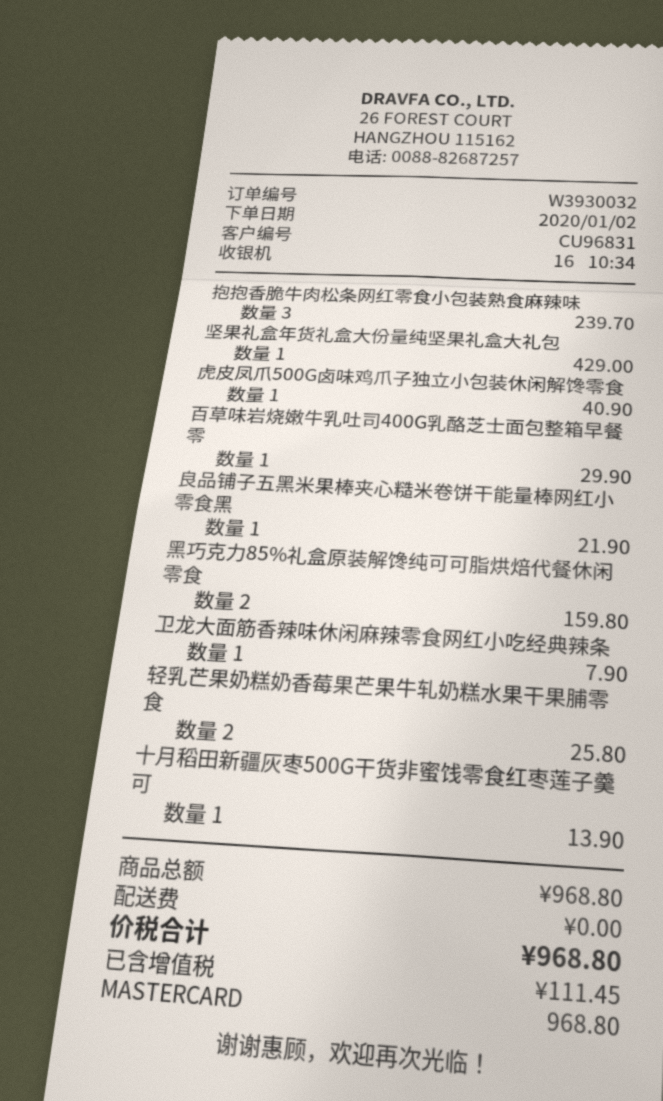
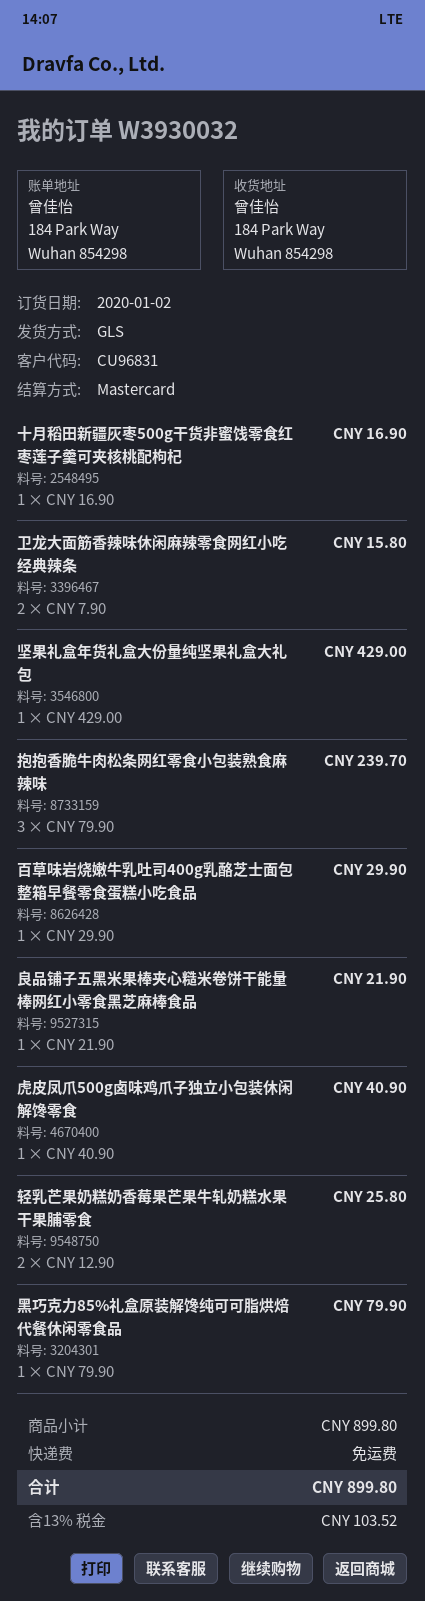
黑巧克力85%礼盒原装解馋纯可可脂烘焙代餐休闲零食: 2 for 159.80 -> 1 for 79.90
卫龙大面筋香辣味休闲麻辣零食网红小吃经典辣条: 1 for 7.90 -> 2 for 15.80
十月稻田新疆灰枣500G干货非蜜饯零食红枣莲子羹可: 1 for 13.90 -> 1 for 16.90
subtotal: 968.80 -> 899.80
tax: 111.45 -> 103.52
total: 968.80 -> 899.80

